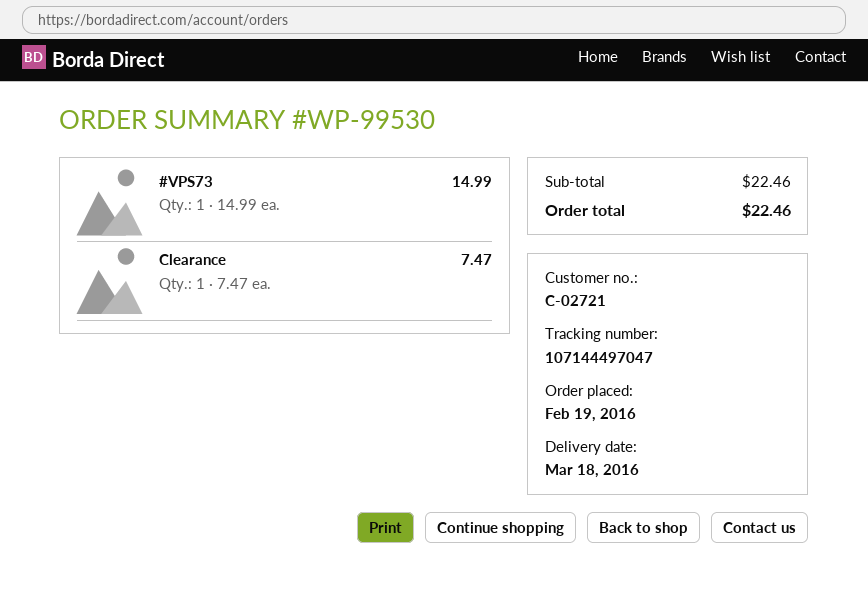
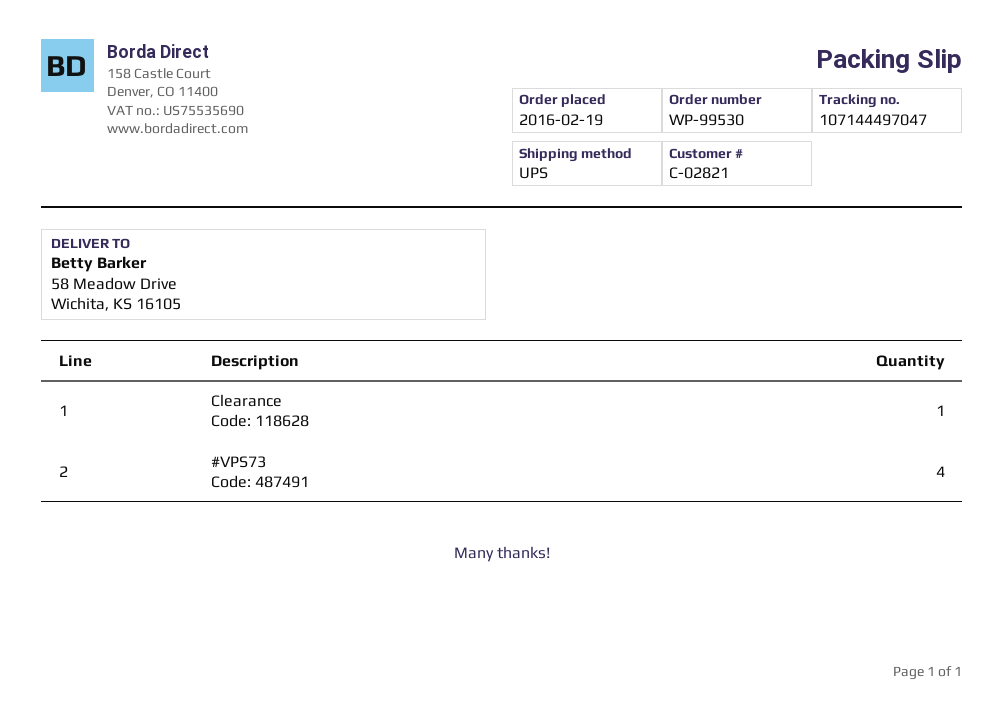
customer number: C-02721 -> C-02821
#VPS73: 1 -> 4

